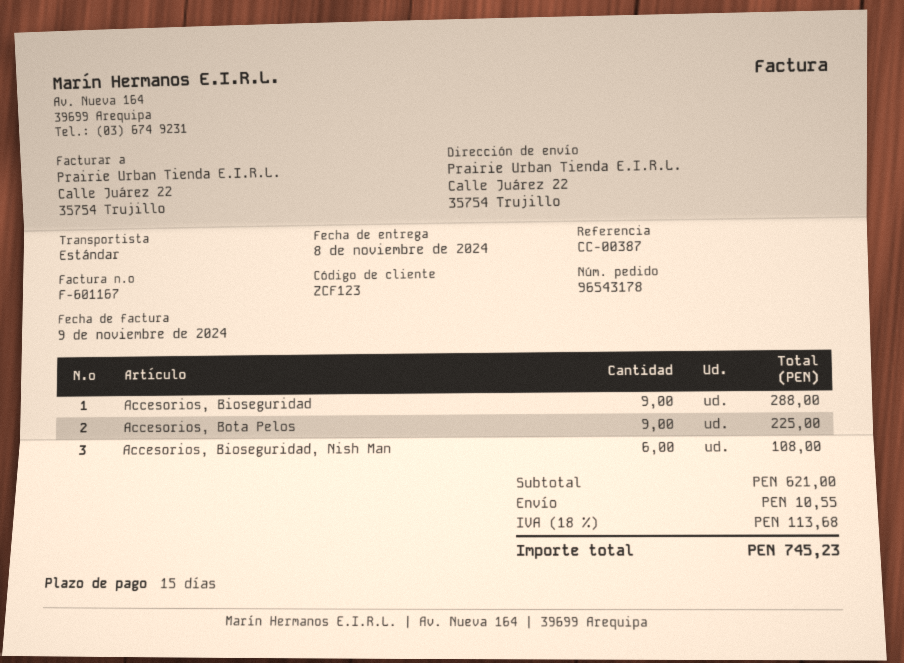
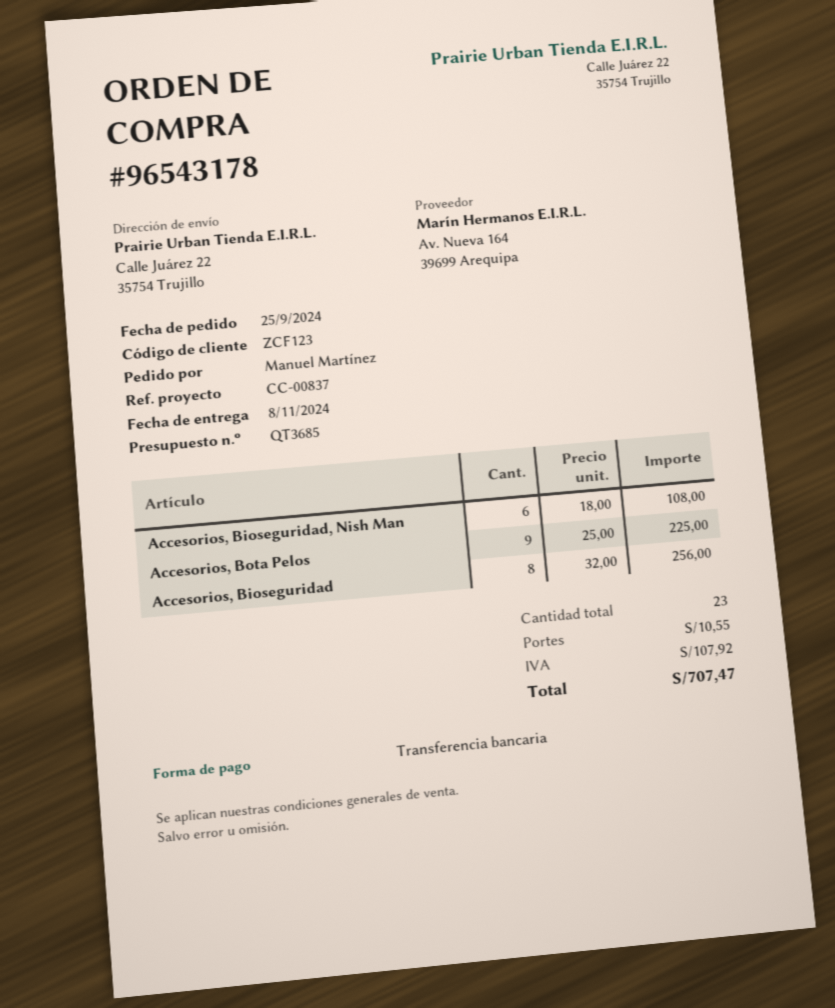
reference: CC-00387 -> CC-00837
Accesorios, Bioseguridad: 9 for 288.00 -> 8 for 256.00
tax: 113.68 -> 107.92
total: 745.23 -> 707.47

